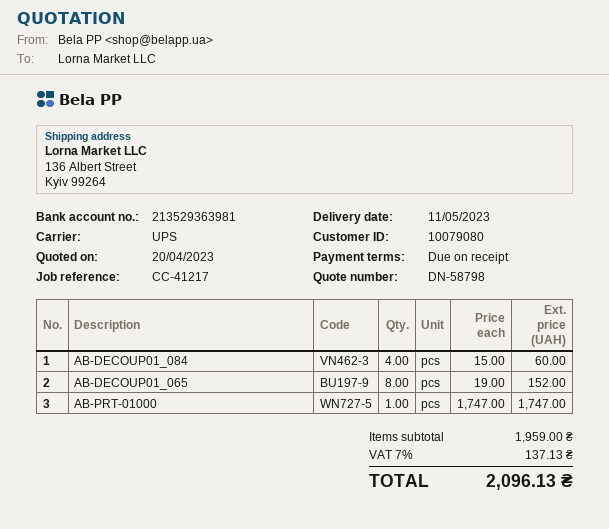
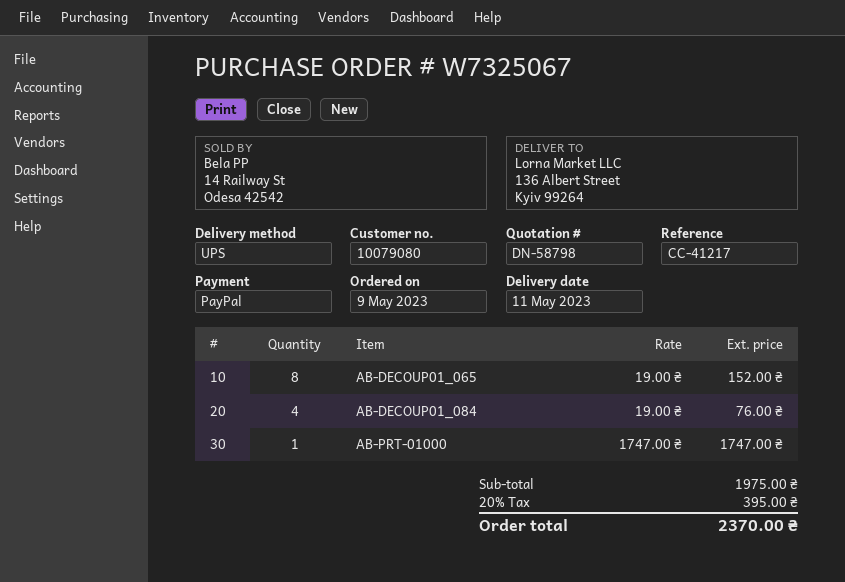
AB-DECOUP01_084: 4 x 15.00 = 60.00 -> 4 x 19.00 = 76.00
subtotal: 1959.00 -> 1975.00
tax: 7% = 137.13 -> 20% = 395.00
total: 2096.13 -> 2370.00

